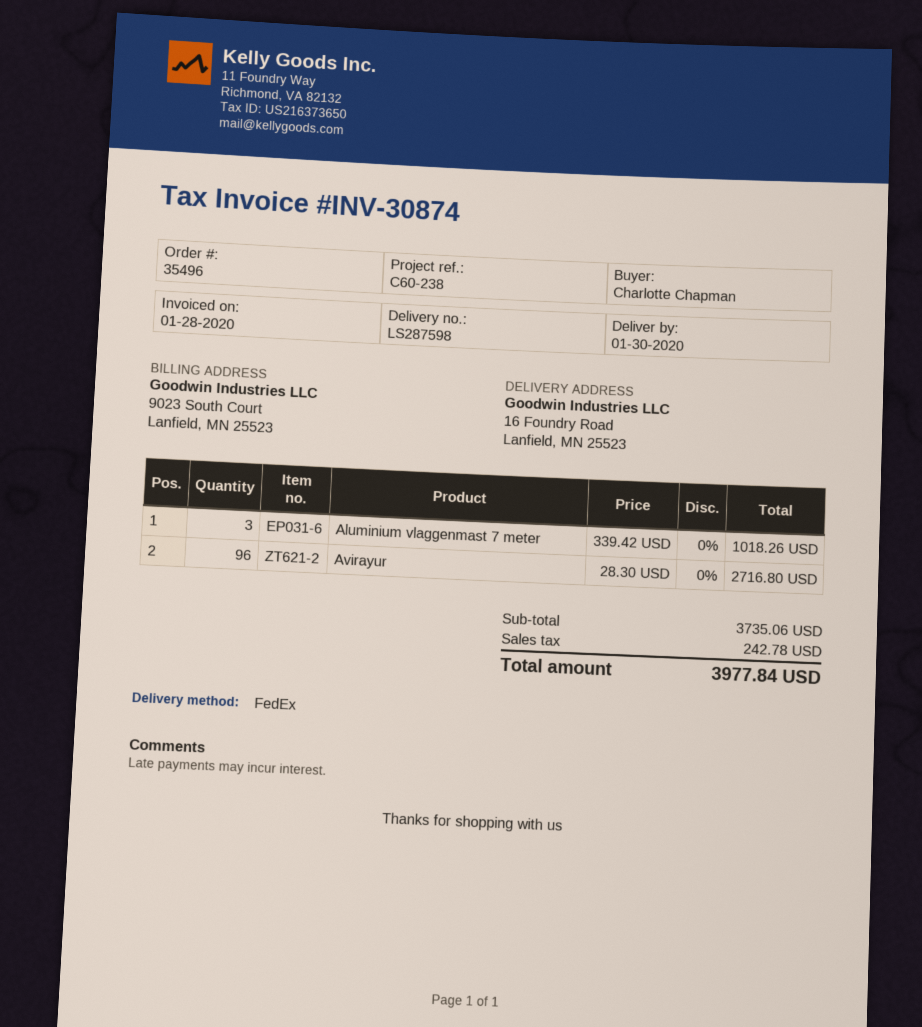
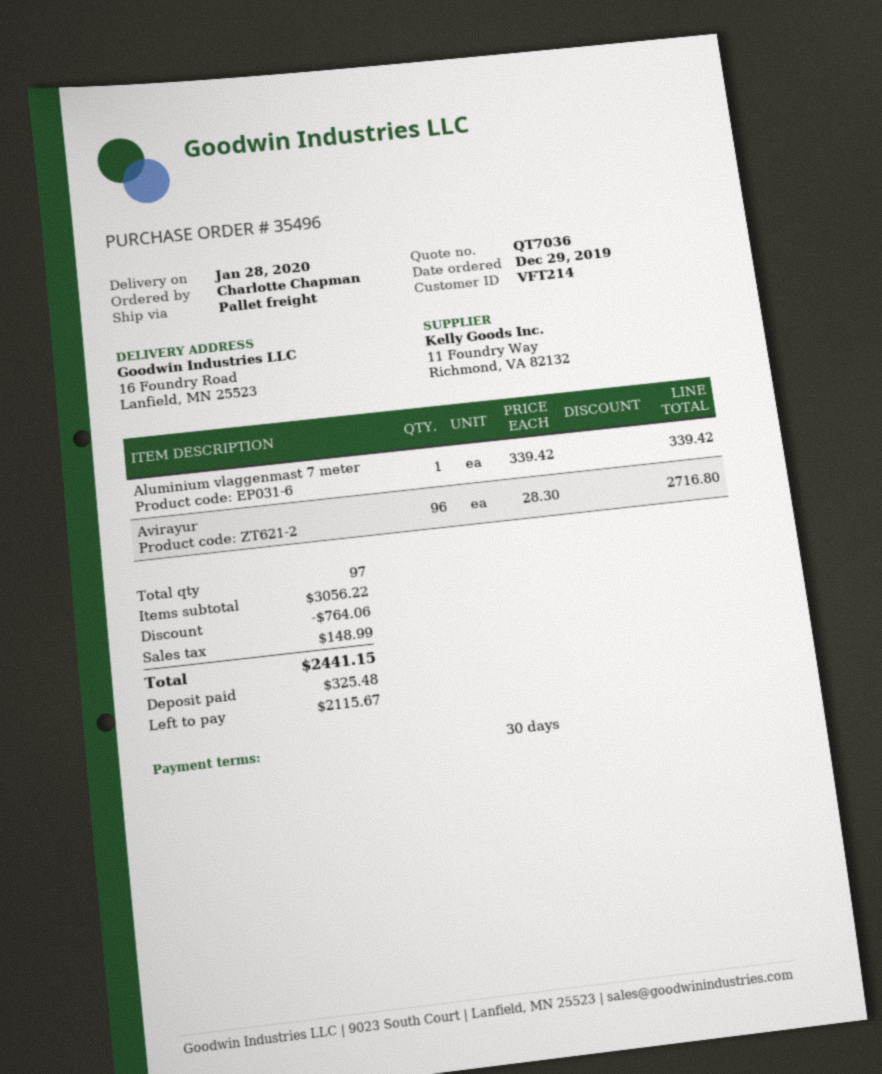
delivery date: 2020-01-30 -> 2020-01-28
shipping method: FedEx -> pallet freight
Aluminium vlaggenmast 7 meter: 3 x 339.42 = 1018.26 -> 1 x 339.42 = 339.42
subtotal: 3735.06 -> 3056.22
discount: none -> 764.06
tax: 242.78 -> 148.99
total: 3977.84 -> 2441.15

